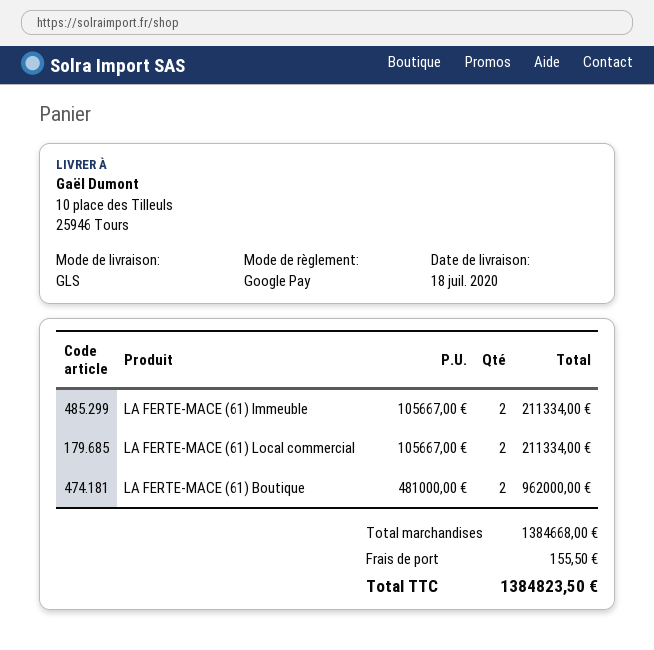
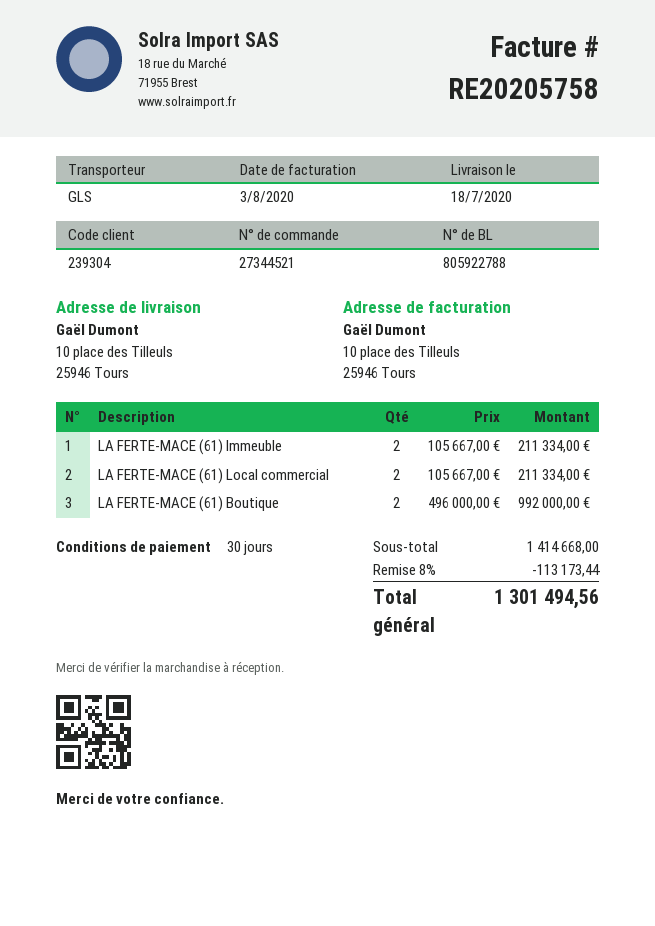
LA FERTE-MACE (61) Boutique: 2 x 481000.00 = 962000.00 -> 2 x 496000.00 = 992000.00
subtotal: 1384668.00 -> 1414668.00
discount: none -> 8% = 113173.44
shipping: 155.50 -> none
total: 1384823.50 -> 1301494.56

